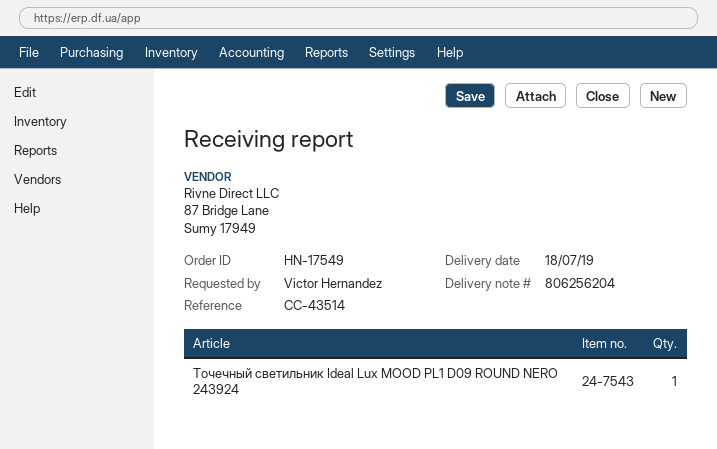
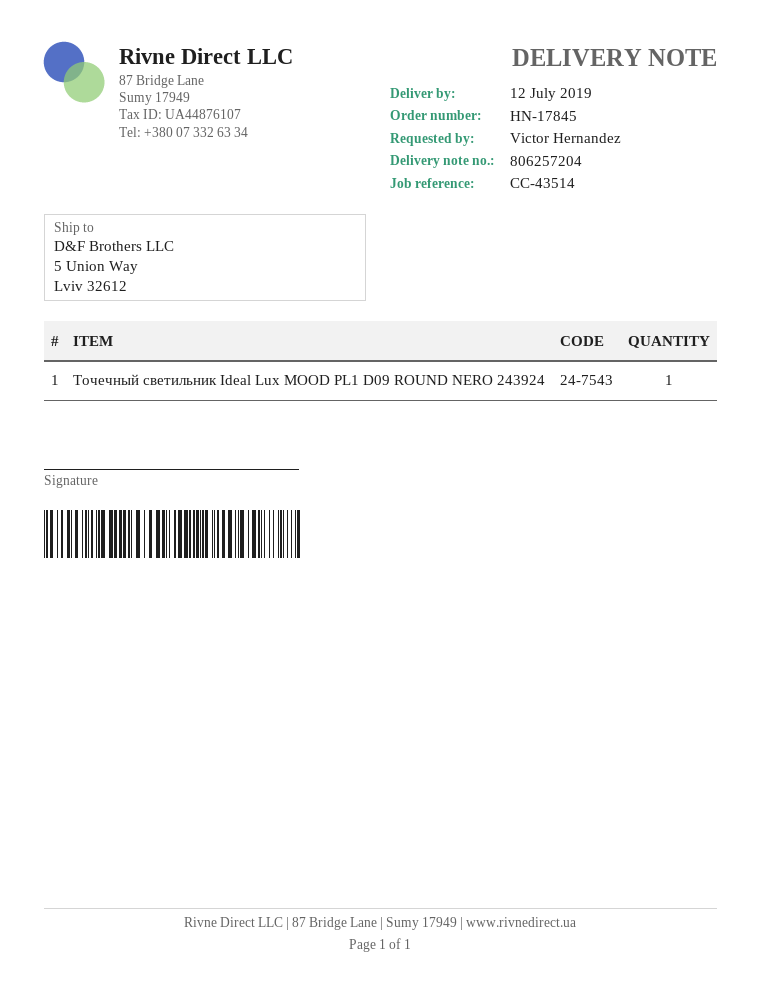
order number: HN-17549 -> HN-17845
delivery note number: 806256204 -> 806257204
delivery date: 2019-07-18 -> 2019-07-12

